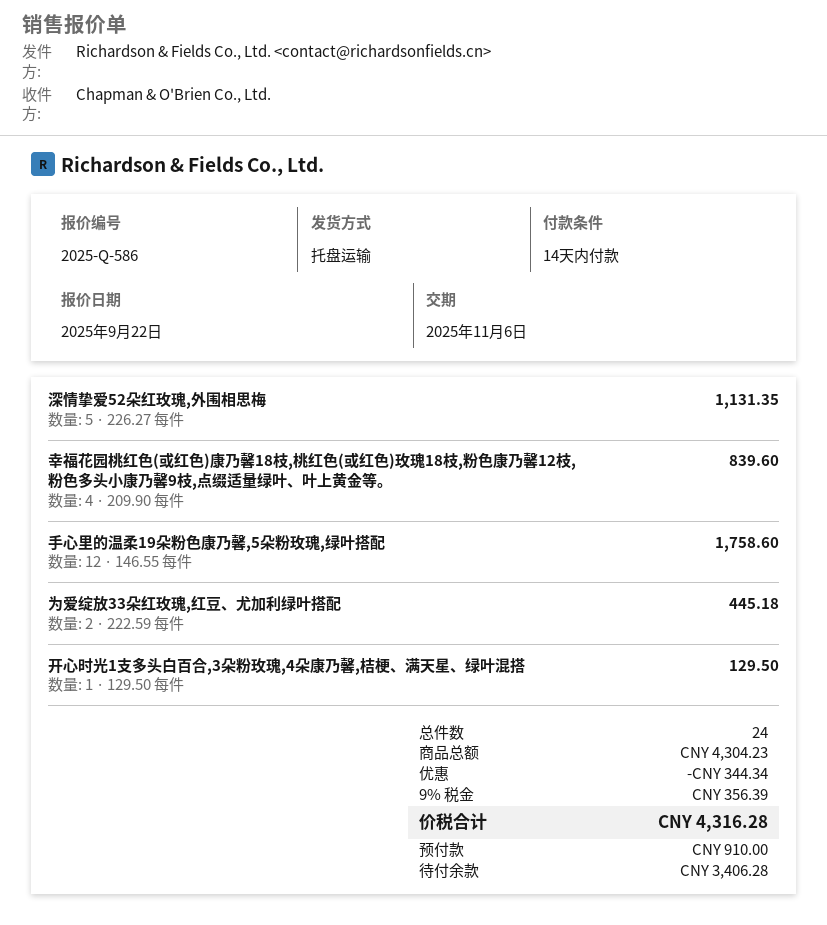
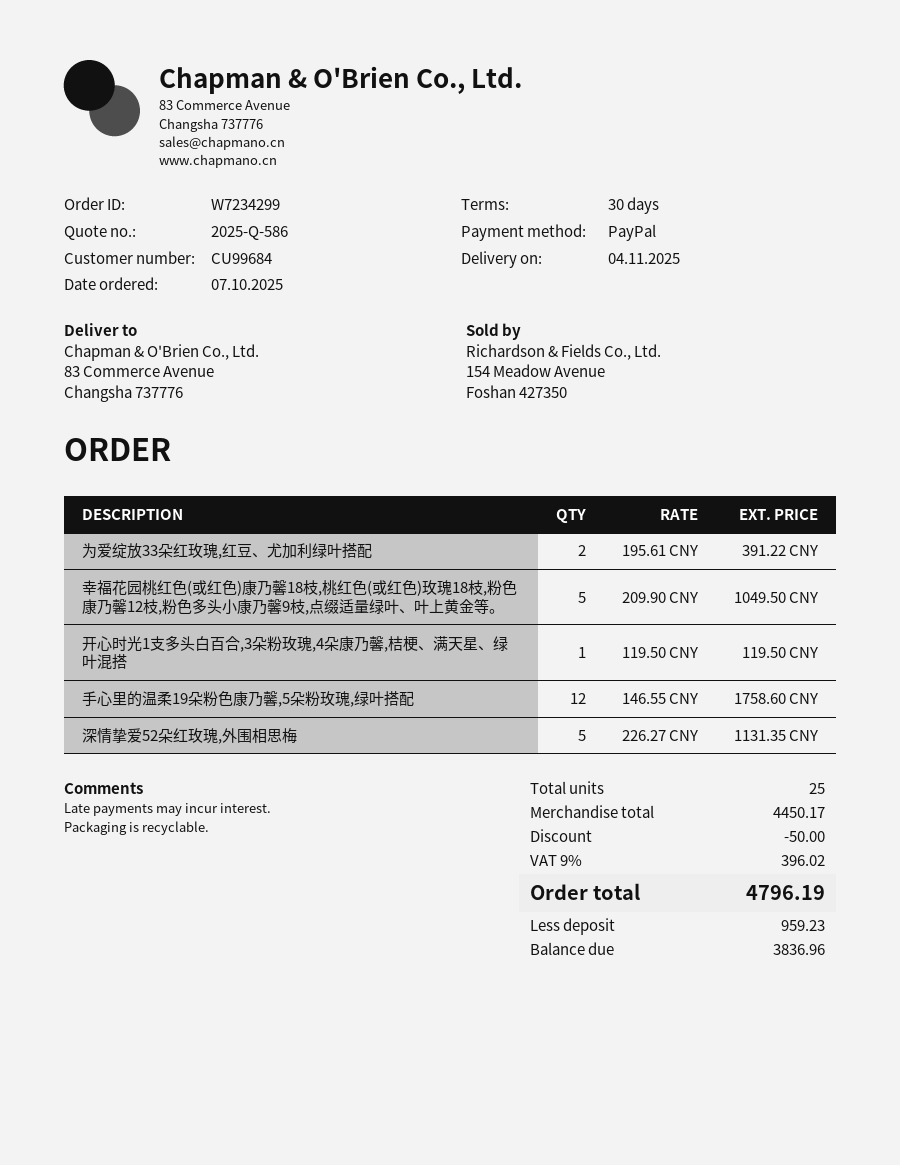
delivery date: 2025-11-06 -> 2025-11-04
payment terms: 14 days -> 30 days
幸福花园桃红色(或红色)康乃馨18枝,桃红色(或红色)玫瑰18枝,粉色康乃馨12枝,粉色多头小康乃馨9枝,点缀适量绿叶、叶上黄金等。: 4 x 209.90 = 839.60 -> 5 x 209.90 = 1049.50
为爱绽放33朵红玫瑰,红豆、尤加利绿叶搭配: 2 x 222.59 = 445.18 -> 2 x 195.61 = 391.22
开心时光1支多头白百合,3朵粉玫瑰,4朵康乃馨,桔梗、满天星、绿叶混搭: 1 x 129.50 = 129.50 -> 1 x 119.50 = 119.50
total quantity: 24 -> 25
subtotal: 4304.23 -> 4450.17
discount: 344.34 -> 50.00
tax: 9% = 356.39 -> 9% = 396.02
total: 4316.28 -> 4796.19
deposit: 910.00 -> 959.23
balance: 3406.28 -> 3836.96

